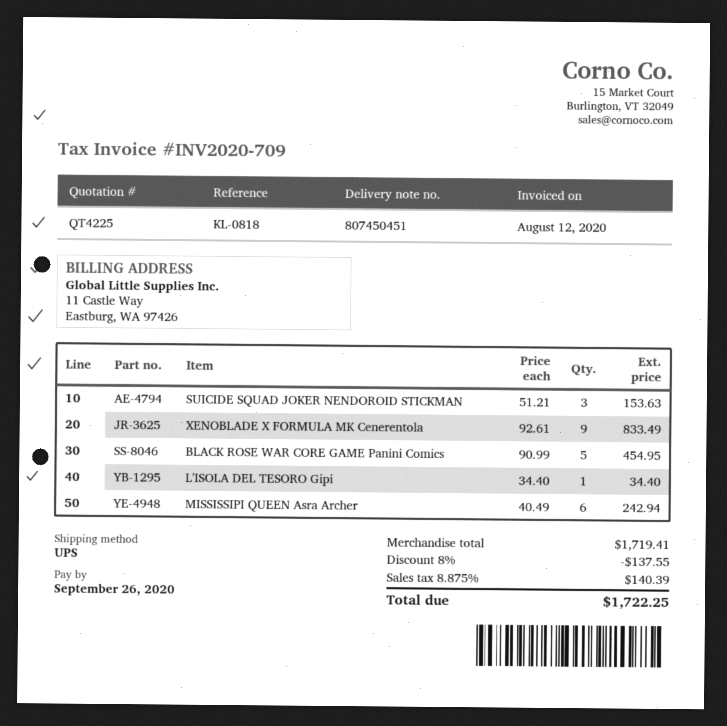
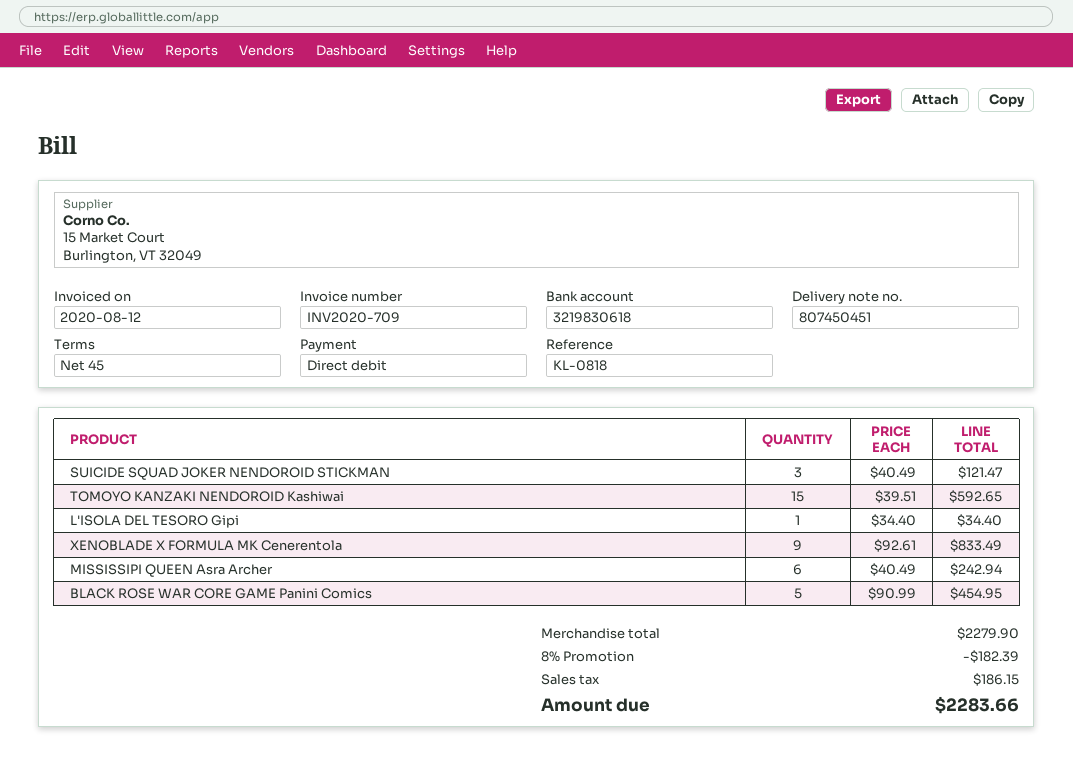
SUICIDE SQUAD JOKER NENDOROID STICKMAN: 3 x 51.21 = 153.63 -> 3 x 40.49 = 121.47
TOMOYO KANZAKI NENDOROID Kashiwai: none -> 15 x 39.51 = 592.65
subtotal: 1719.41 -> 2279.90
discount: 8% = 137.55 -> 8% = 182.39
tax: 140.39 -> 186.15
total: 1722.25 -> 2283.66

